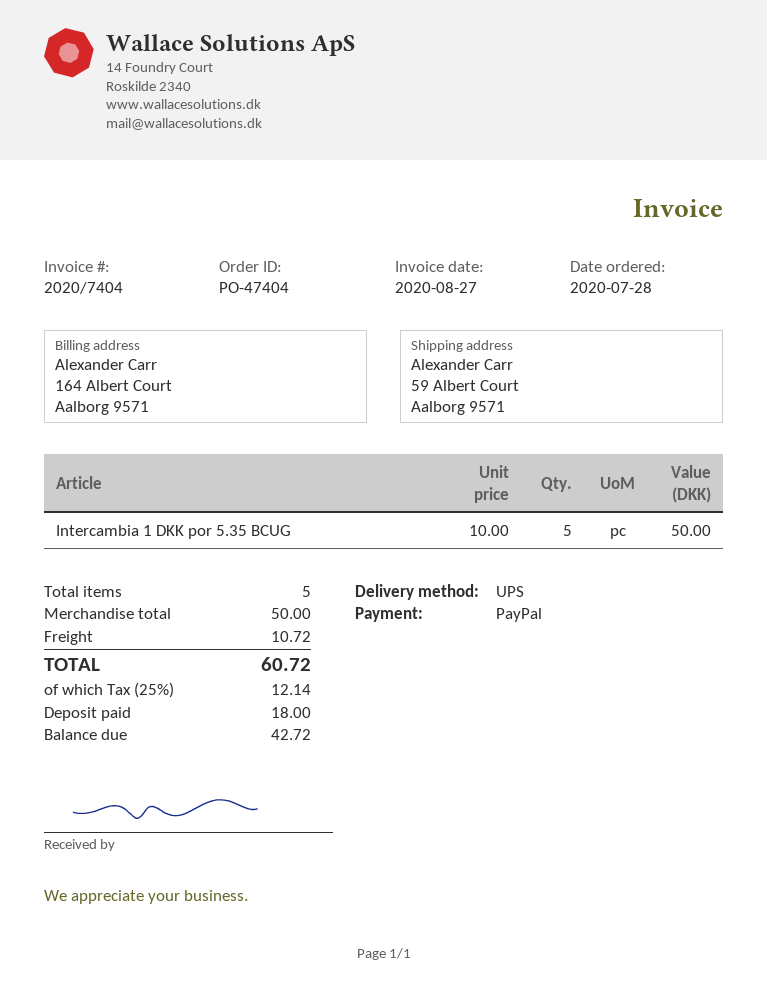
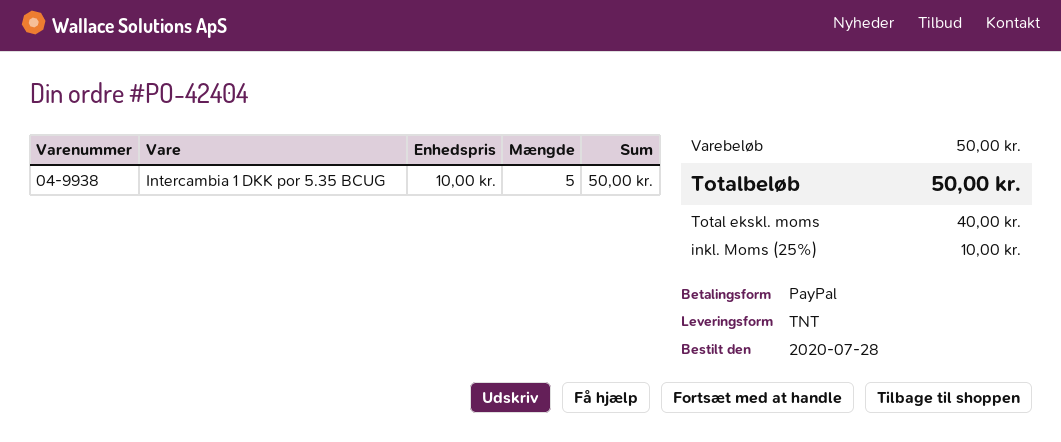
order number: PO-47404 -> PO-42404
shipping method: UPS -> TNT
shipping: 10.72 -> none
tax: 25% = 12.14 -> 25% = 10.00
total: 60.72 -> 50.00

